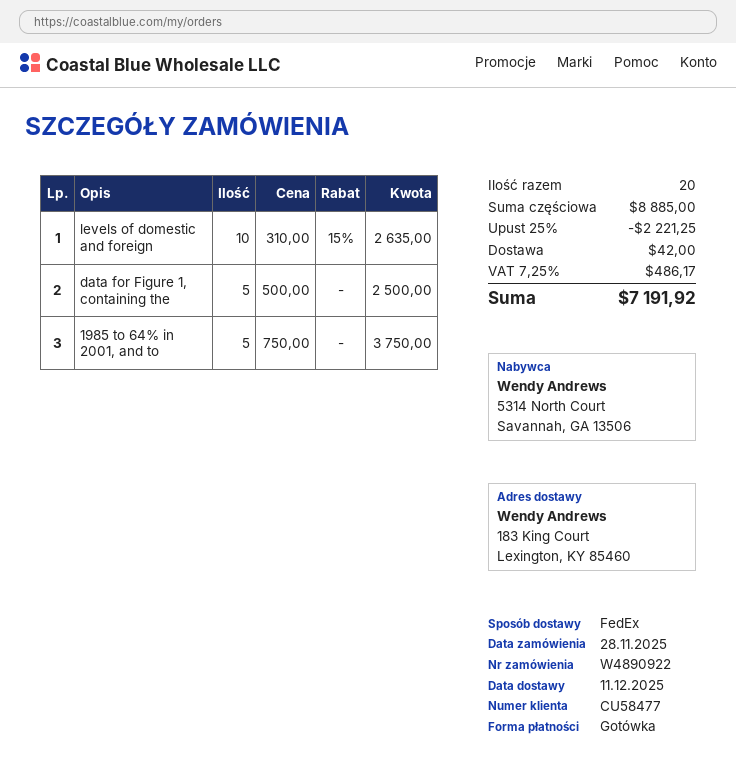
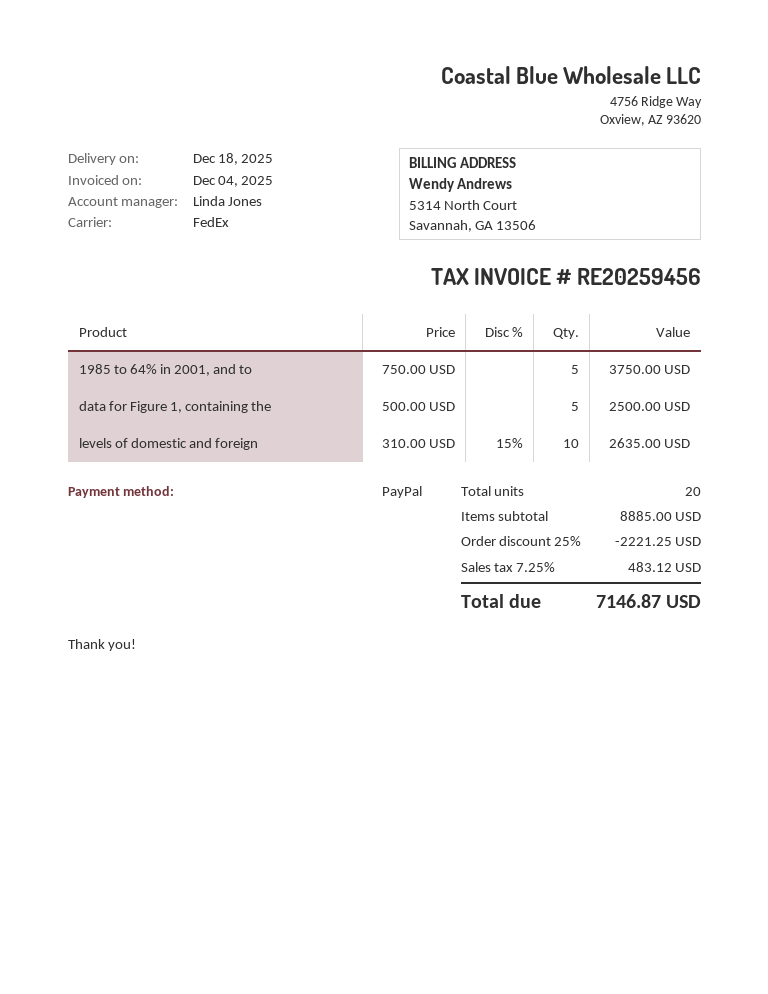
delivery date: 2025-12-11 -> 2025-12-18
payment method: cash -> PayPal
shipping: 42.00 -> none
tax: 7.25% = 486.17 -> 7.25% = 483.12
total: 7191.92 -> 7146.87

